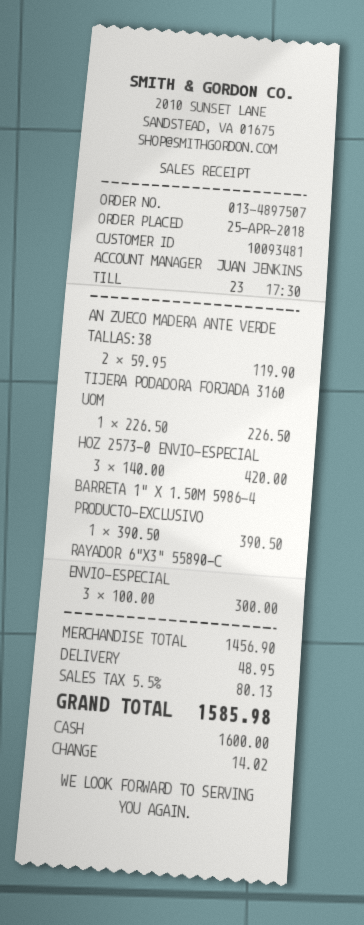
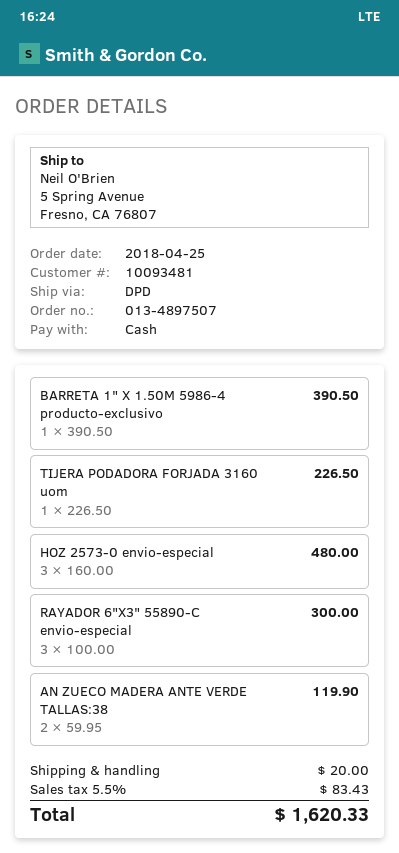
HOZ 2573-0 ENVIO-ESPECIAL: 3 x 140.00 = 420.00 -> 3 x 160.00 = 480.00
shipping: 48.95 -> 20.00
tax: 5.5% = 80.13 -> 5.5% = 83.43
total: 1585.98 -> 1620.33

